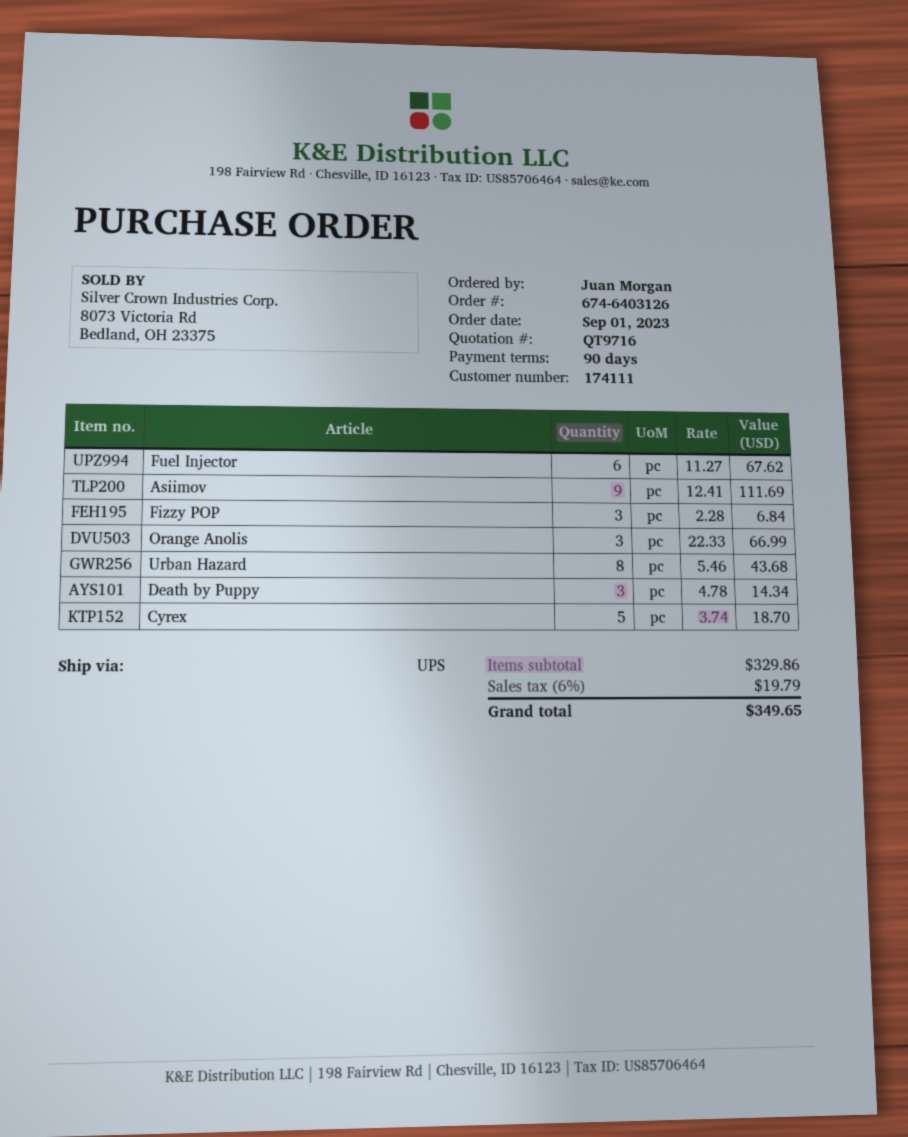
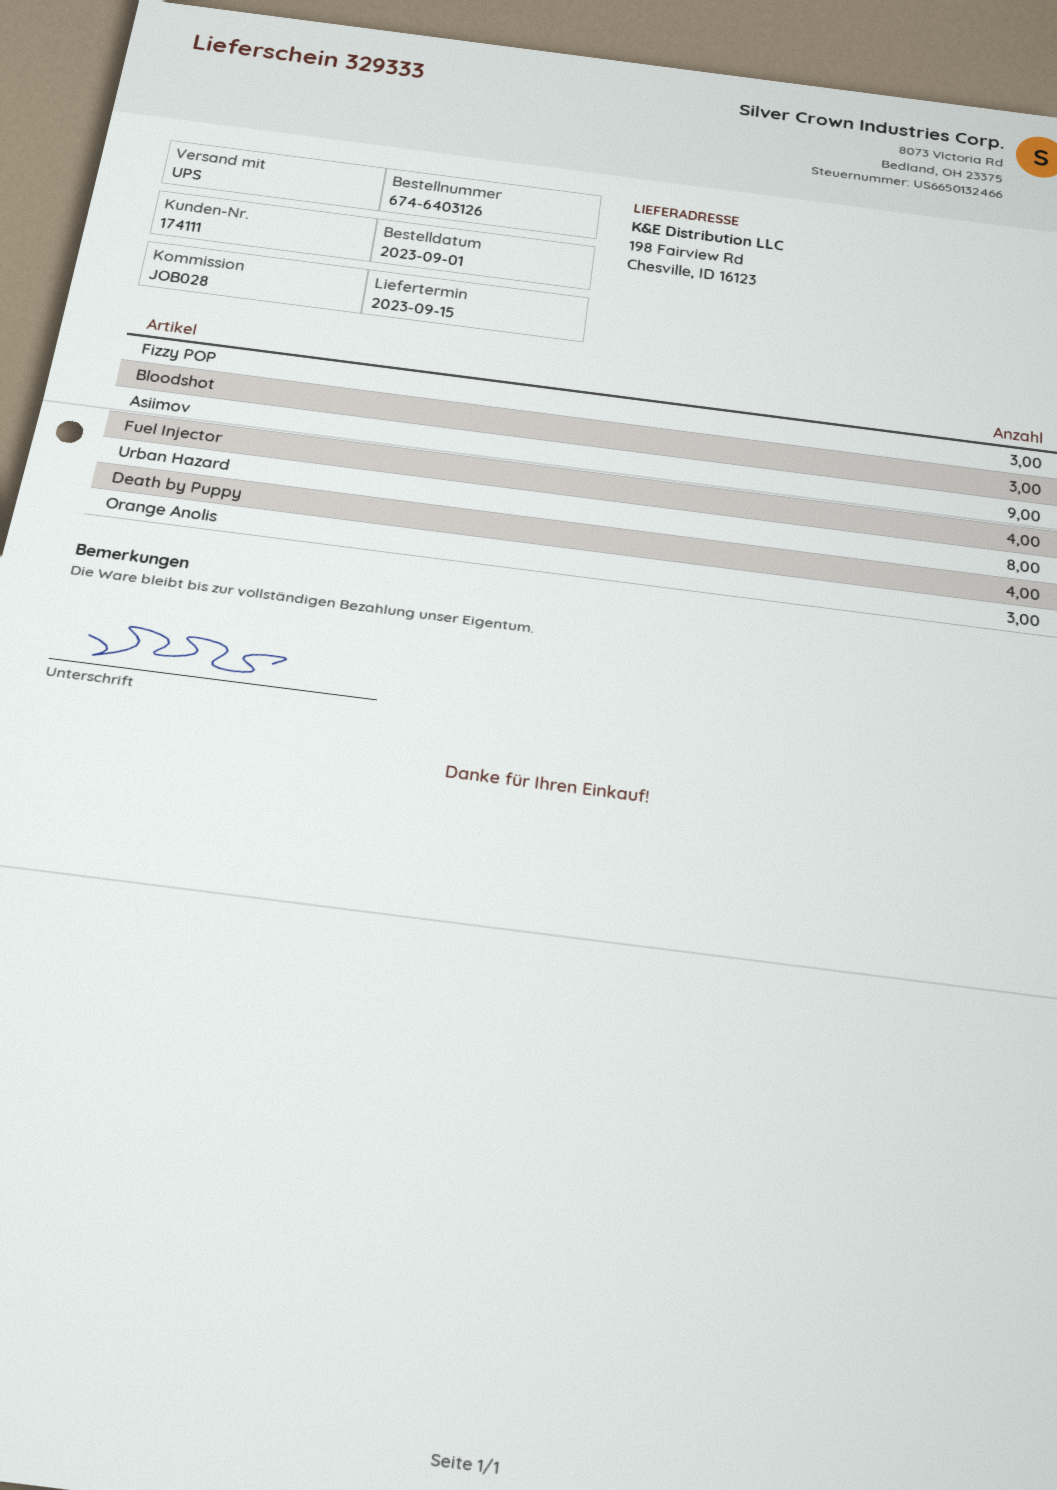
Fuel Injector: 6 -> 4
Death by Puppy: 3 -> 4
Cyrex: 5 -> none
Bloodshot: none -> 3

